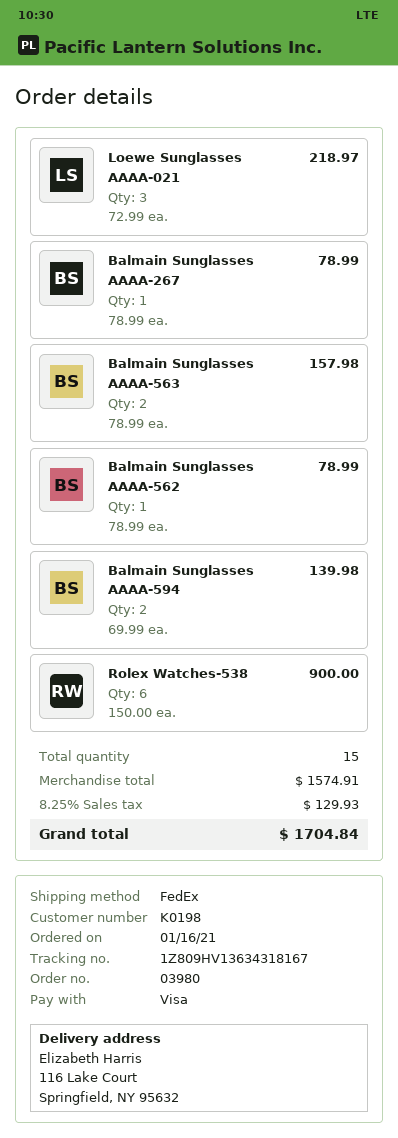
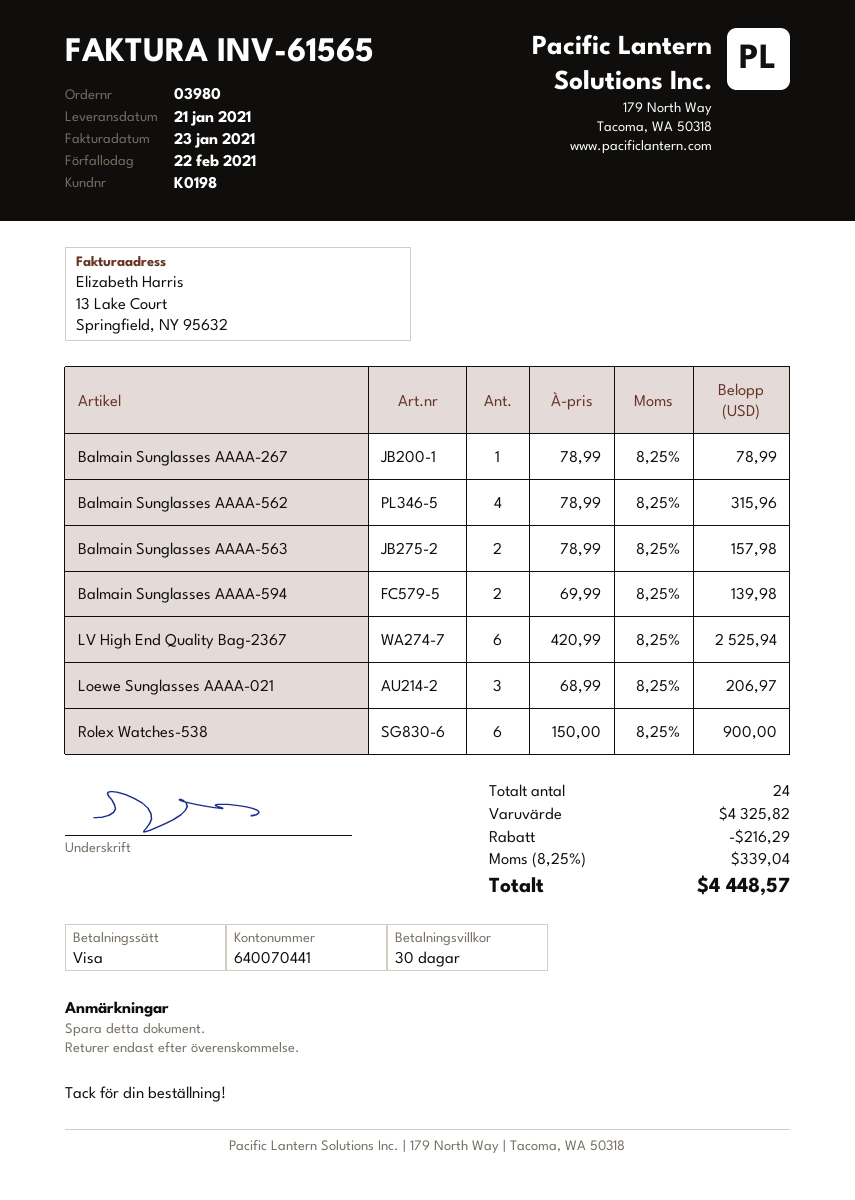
Loewe Sunglasses AAAA-021: 3 x 72.99 = 218.97 -> 3 x 68.99 = 206.97
Balmain Sunglasses AAAA-562: 1 x 78.99 = 78.99 -> 4 x 78.99 = 315.96
LV High End Quality Bag-2367: none -> 6 x 420.99 = 2525.94
total quantity: 15 -> 24
subtotal: 1574.91 -> 4325.82
discount: none -> 216.29
tax: 8.25% = 129.93 -> 8.25% = 339.04
total: 1704.84 -> 4448.57

